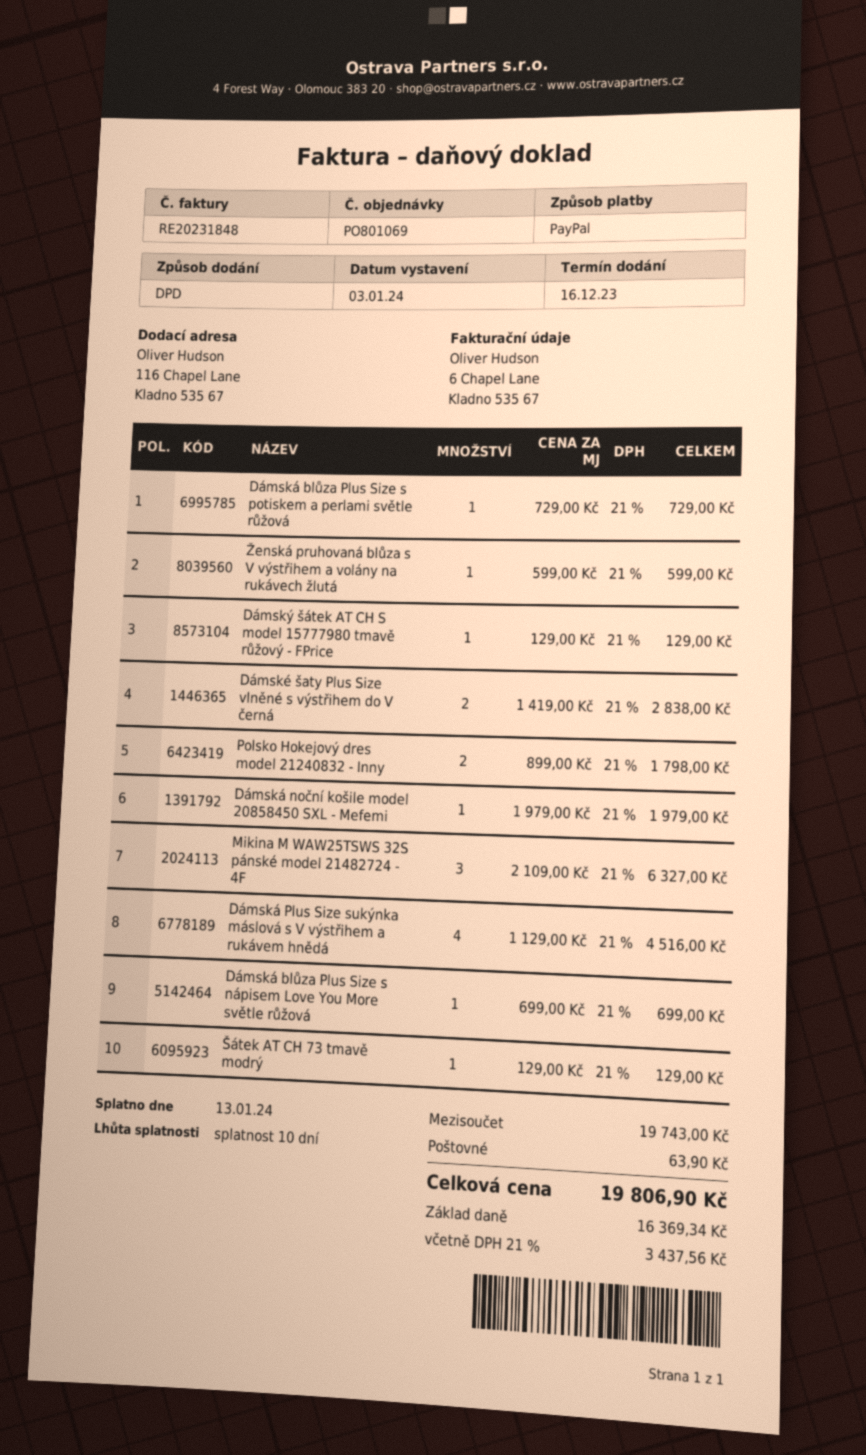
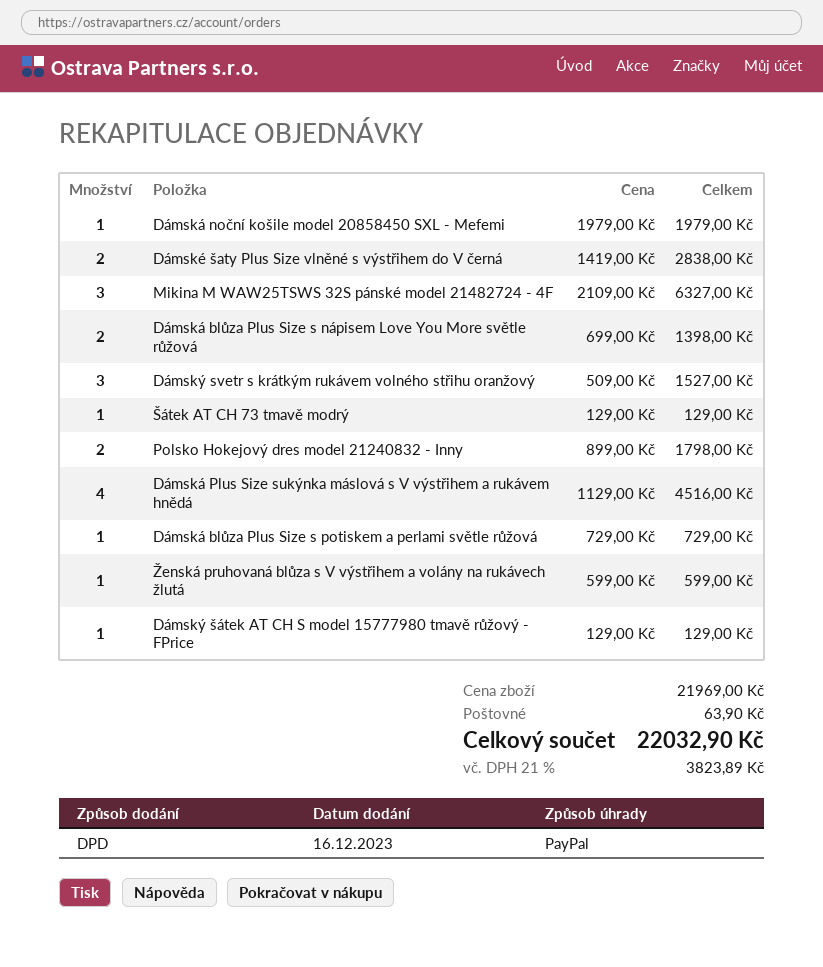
Dámská blůza Plus Size s nápisem Love You More světle růžová: 1 x 699.00 = 699.00 -> 2 x 699.00 = 1398.00
Dámský svetr s krátkým rukávem volného střihu oranžový: none -> 3 x 509.00 = 1527.00
subtotal: 19743.00 -> 21969.00
tax: 21% = 3437.56 -> 21% = 3823.89
total: 19806.90 -> 22032.90

